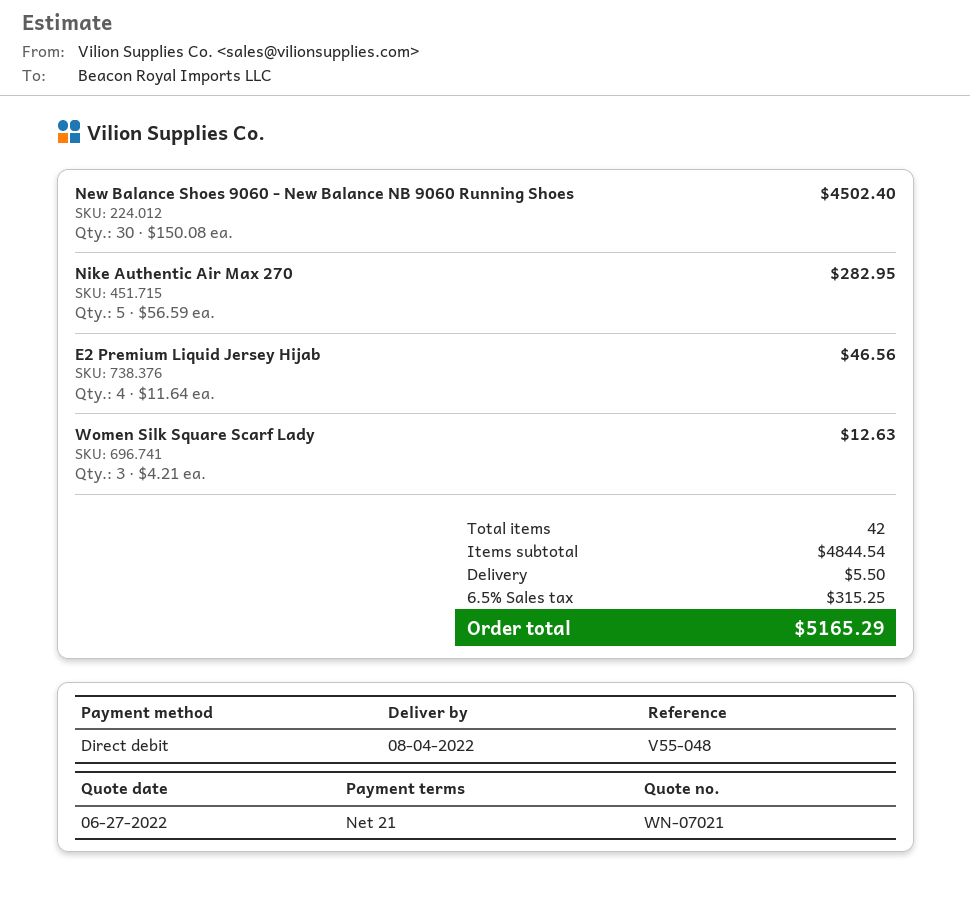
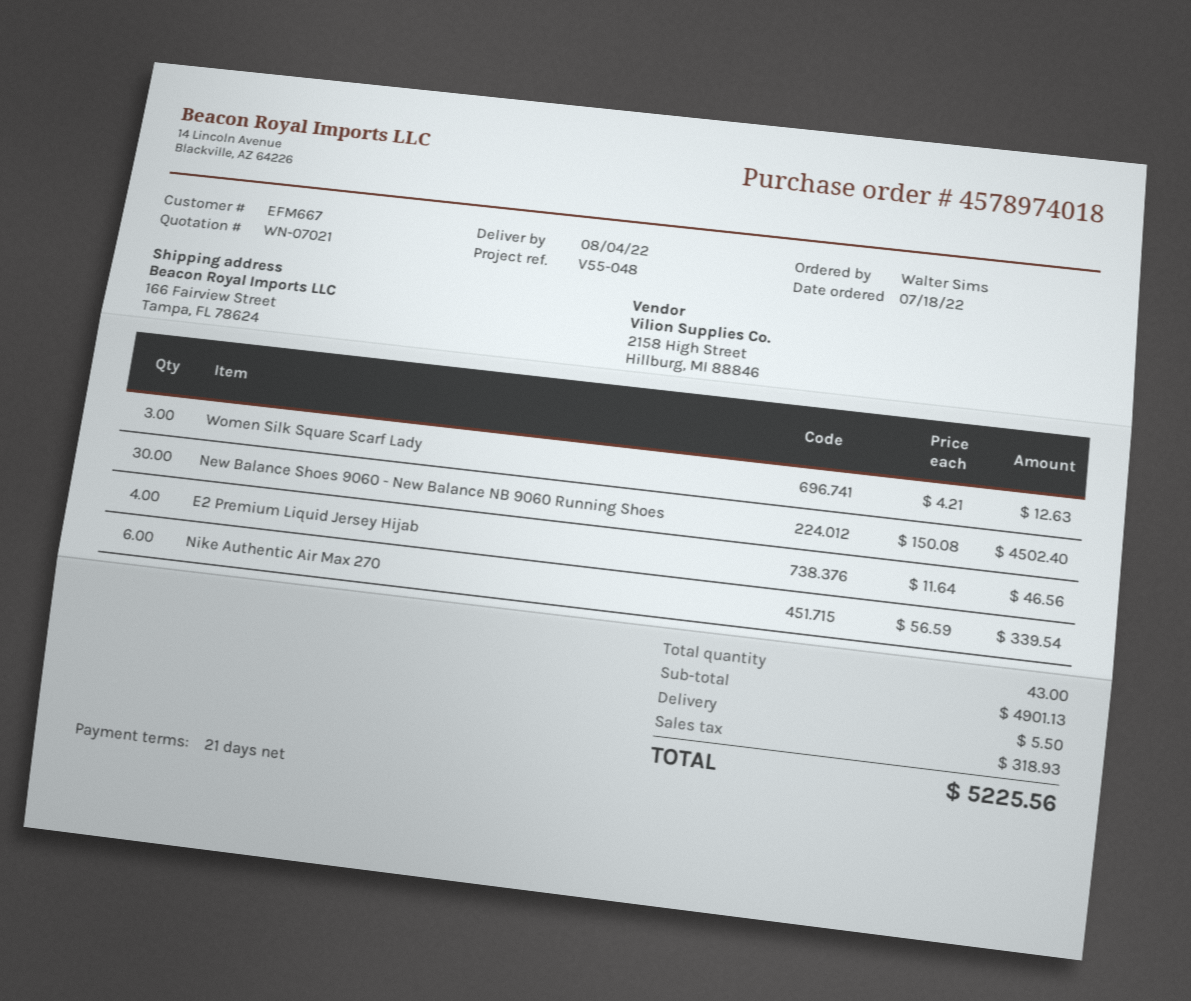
Nike Authentic Air Max 270: 5 x 56.59 = 282.95 -> 6 x 56.59 = 339.54
total quantity: 42 -> 43
subtotal: 4844.54 -> 4901.13
tax: 315.25 -> 318.93
total: 5165.29 -> 5225.56

